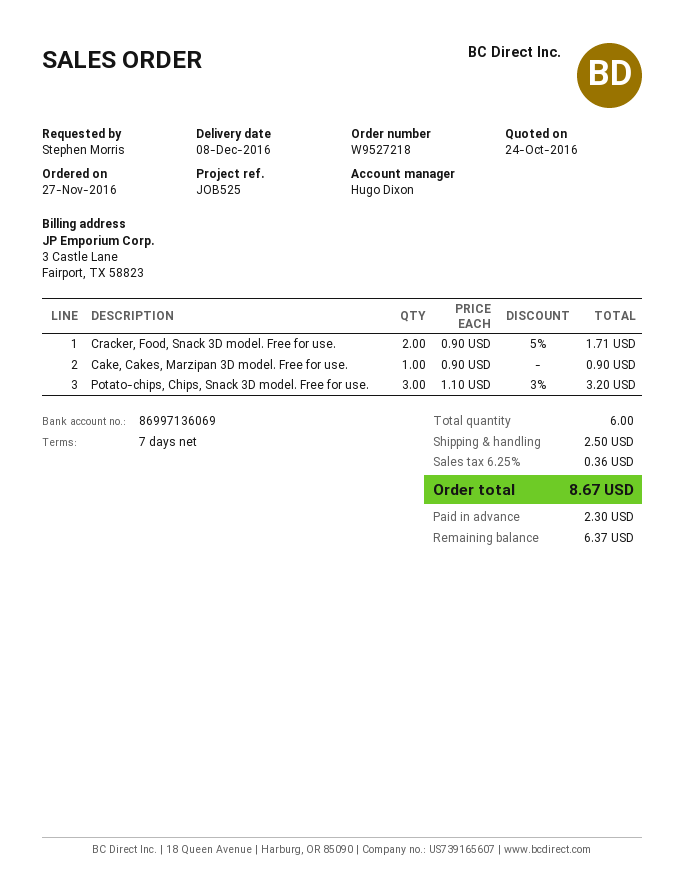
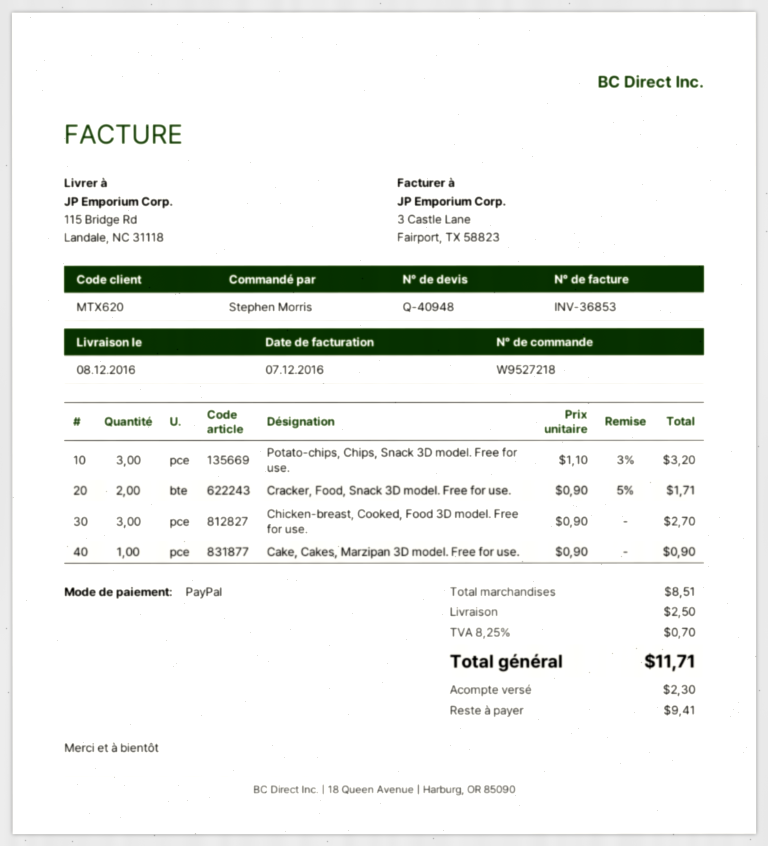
Chicken-breast, Cooked, Food 3D model. Free for use.: none -> 3 x 0.90 = 2.70
tax: 6.25% = 0.36 -> 8.25% = 0.70
total: 8.67 -> 11.71
balance: 6.37 -> 9.41

